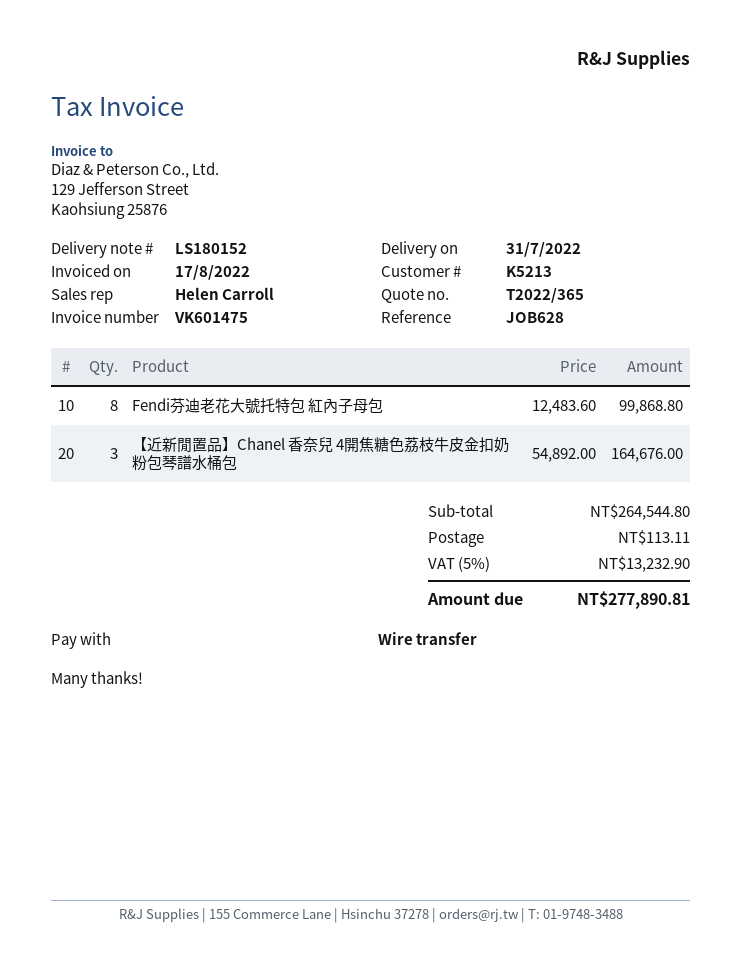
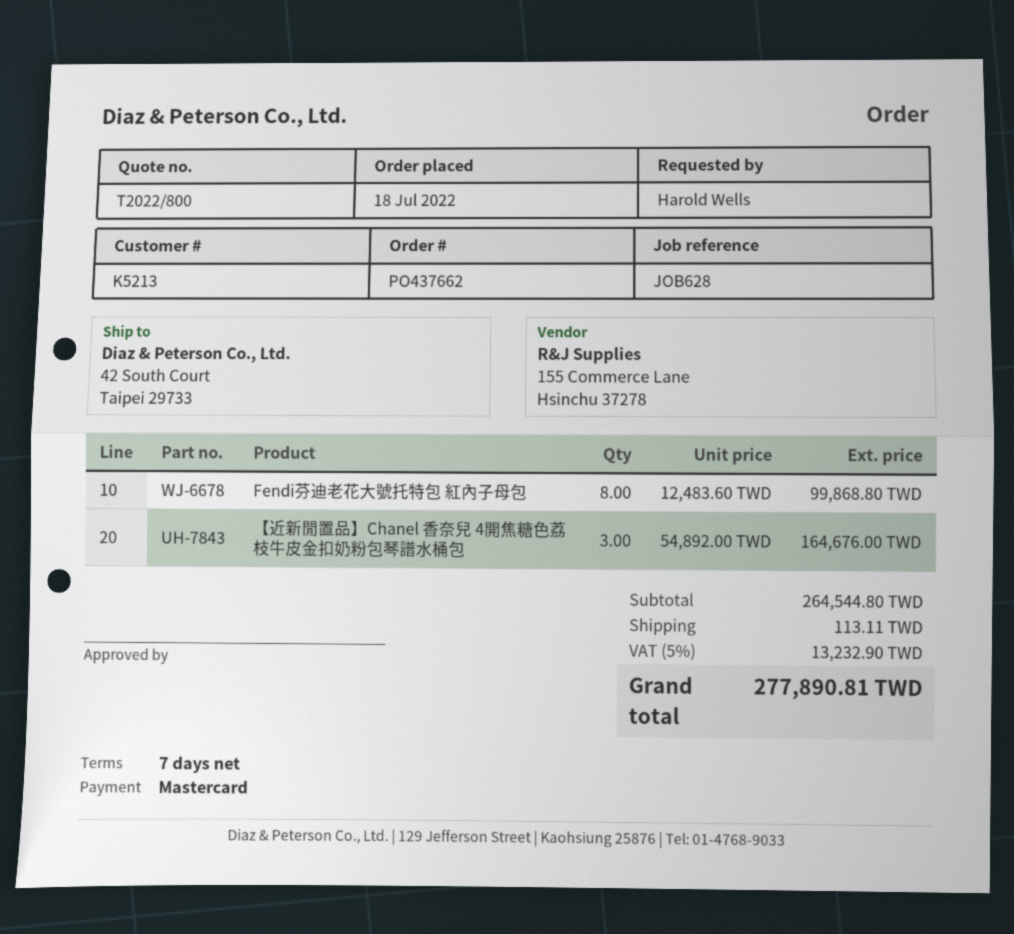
quote number: T2022/365 -> T2022/800
payment method: bank transfer -> Mastercard

